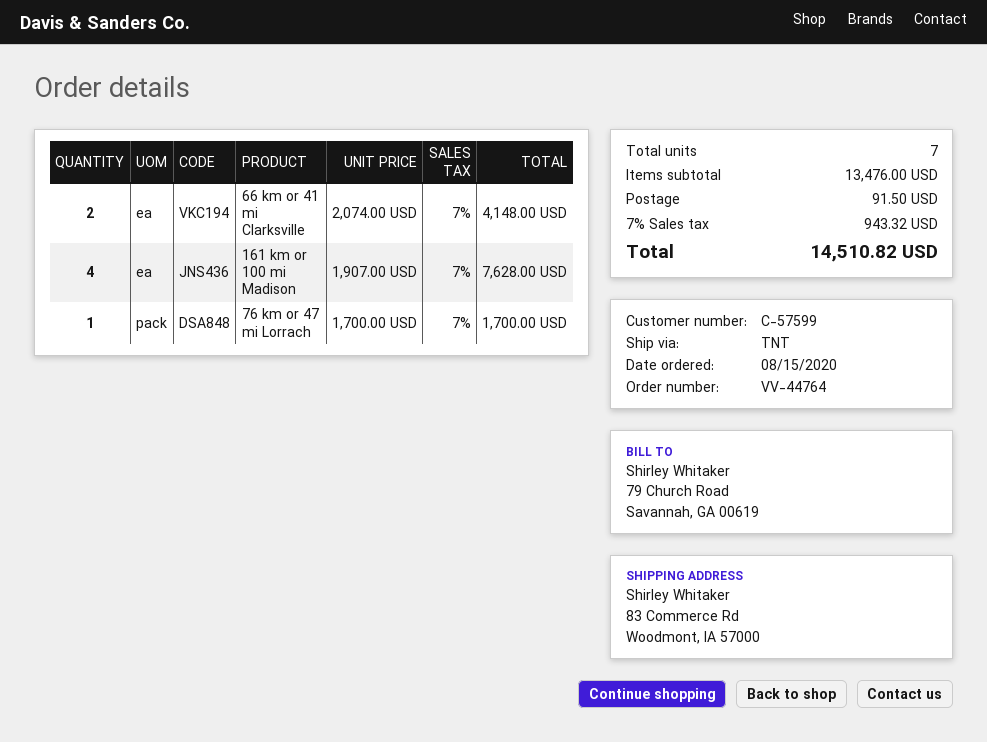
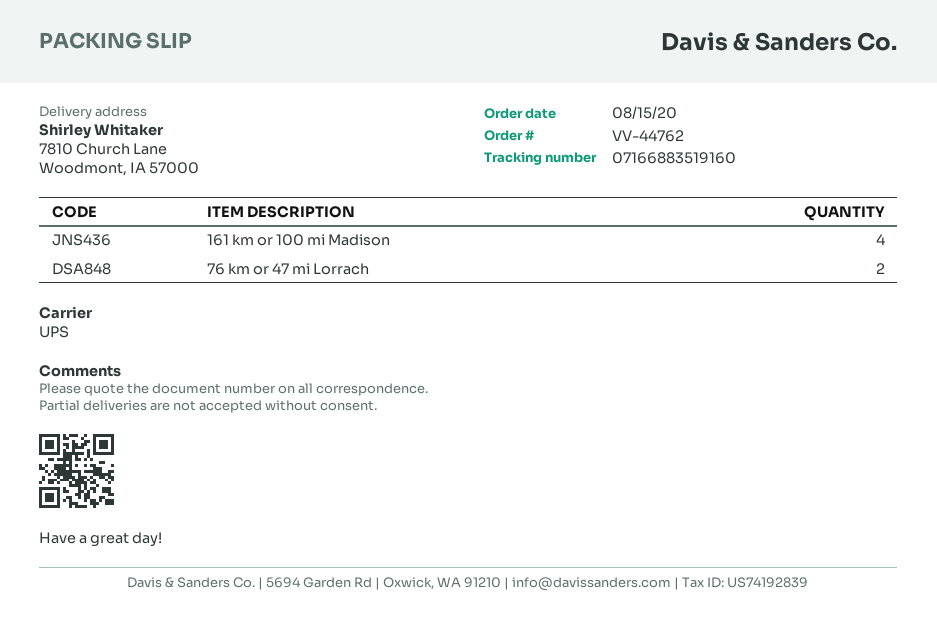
order number: VV-44764 -> VV-44762
shipping method: TNT -> UPS
ship to: 83 Commerce Rd, Woodmont, IA 57000 -> 7810 Church Lane, Woodmont, IA 57000
66 km or 41 mi Clarksville: 2 -> none
76 km or 47 mi Lorrach: 1 -> 2

